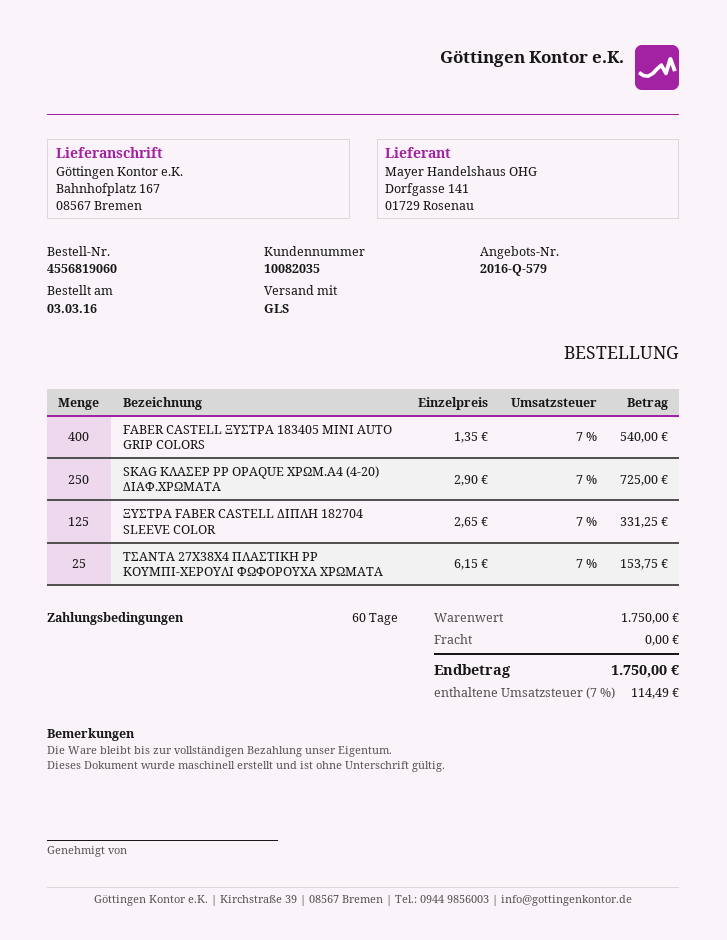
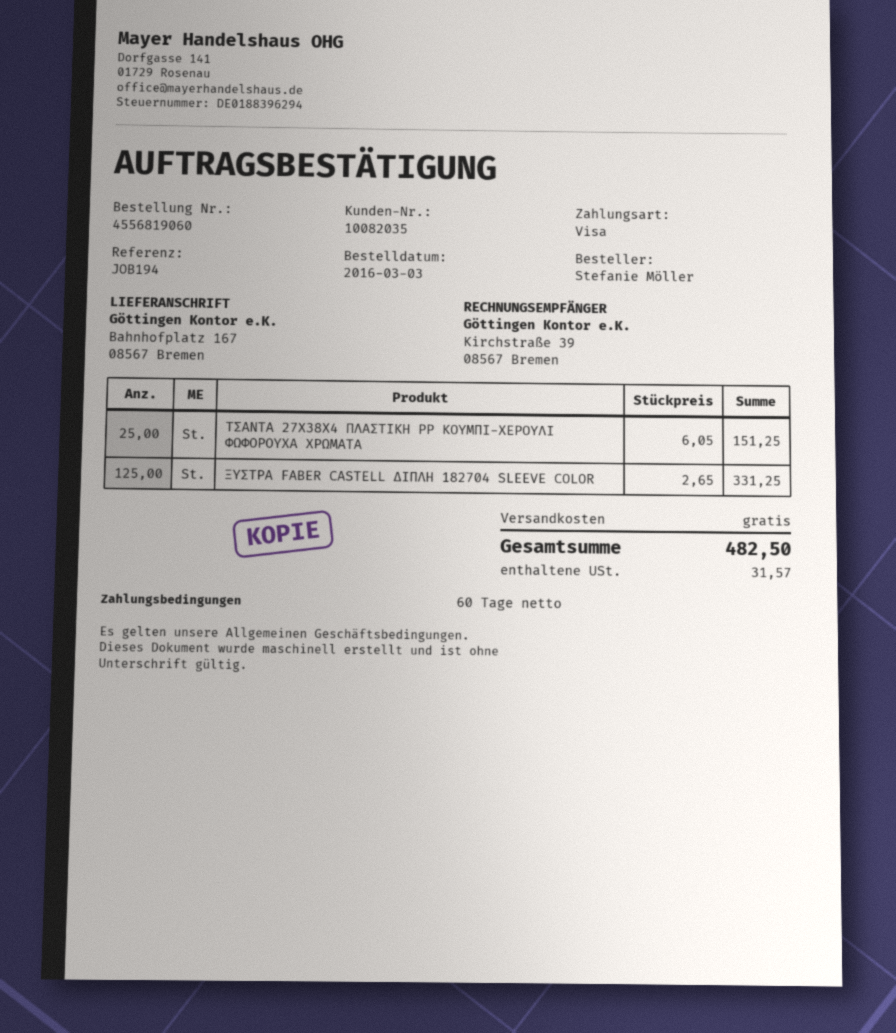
FABER CASTELL ΞΥΣΤΡΑ 183405 MINI AUTO GRIP COLORS: 400 x 1.35 = 540.00 -> none
SKAG ΚΛΑΣΕΡ ΡΡ OPAQUE ΧΡΩΜ.Α4 (4-20) ΔΙΑΦ.ΧΡΩΜΑΤΑ: 250 x 2.90 = 725.00 -> none
ΤΣΑΝΤΑ 27Χ38Χ4 ΠΛΑΣΤΙΚΗ PP ΚΟΥΜΠΙ-ΧΕΡΟΥΛΙ ΦΩΦΟΡΟΥΧΑ ΧΡΩΜΑΤΑ: 25 x 6.15 = 153.75 -> 25 x 6.05 = 151.25
tax: 114.49 -> 31.57
total: 1750.00 -> 482.50

